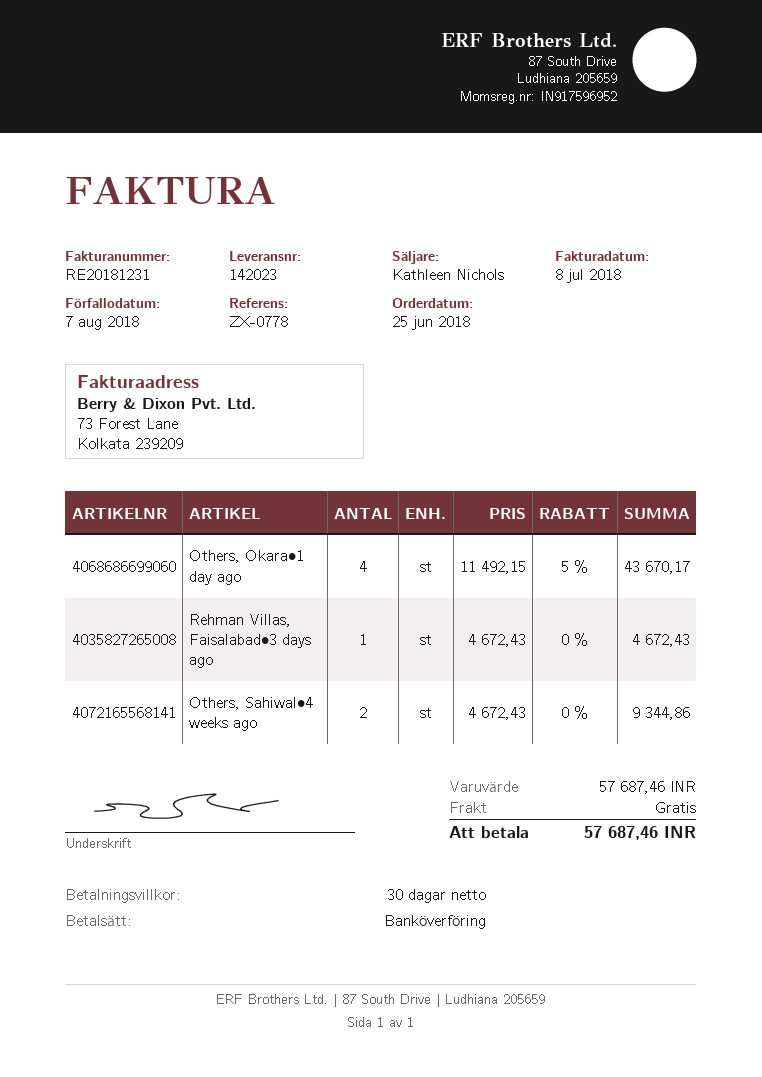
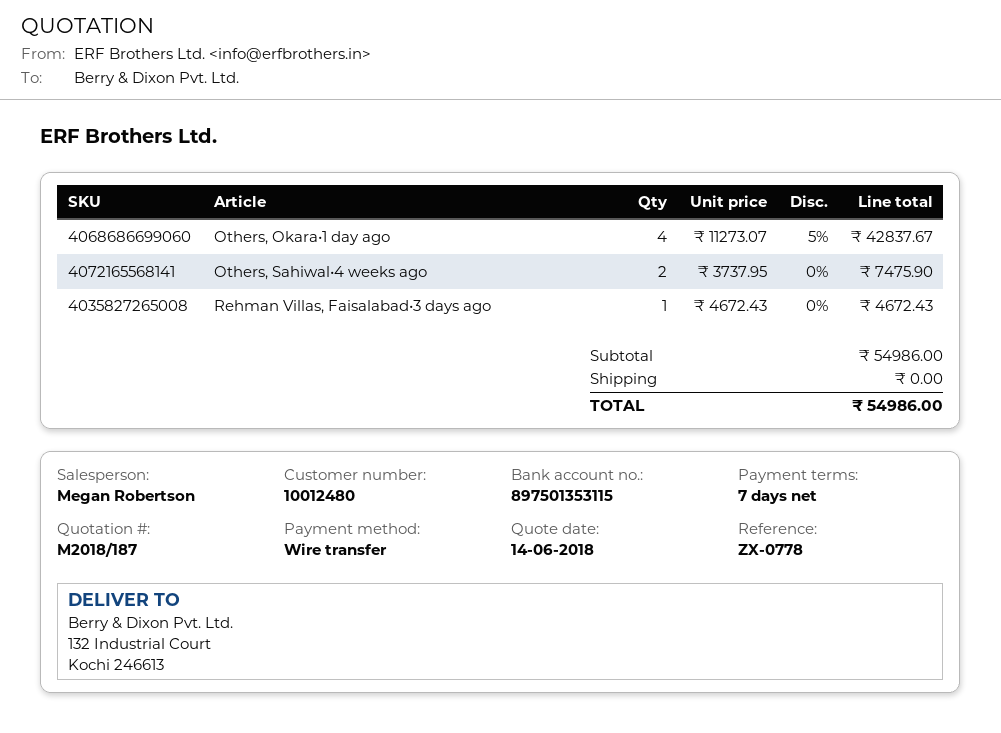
payment terms: 30 days -> 7 days
sales rep: Kathleen Nichols -> Megan Robertson
Others, Okara•1 day ago: 4 x 11492.15 - 5% = 43670.17 -> 4 x 11273.07 - 5% = 42837.67
Others, Sahiwal•4 weeks ago: 2 x 4672.43 = 9344.86 -> 2 x 3737.95 = 7475.90
subtotal: 57687.46 -> 54986.00
total: 57687.46 -> 54986.00

